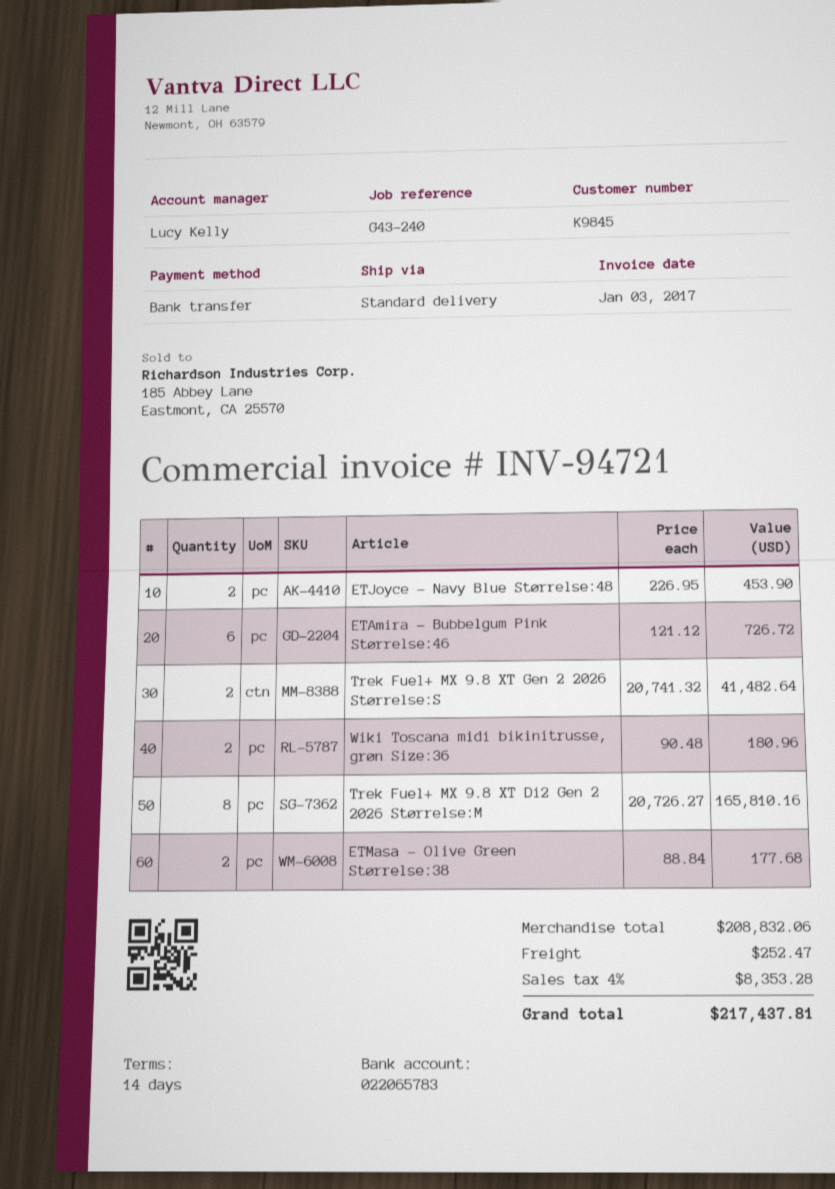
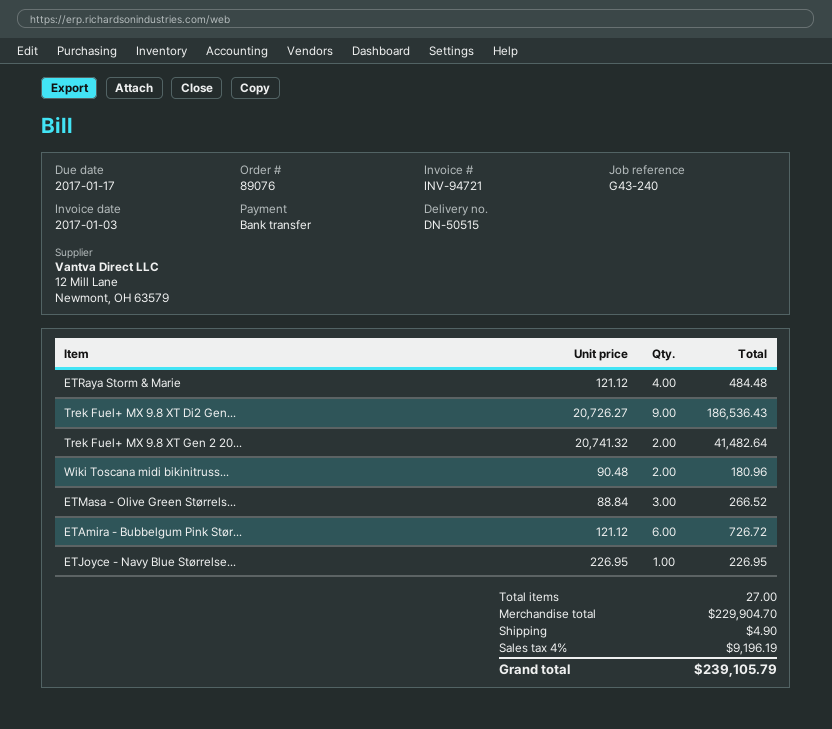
ETJoyce - Navy Blue Størrelse:48: 2 x 226.95 = 453.90 -> 1 x 226.95 = 226.95
Trek Fuel+ MX 9.8 XT Di2 Gen 2 2026 Størrelse:M: 8 x 20726.27 = 165810.16 -> 9 x 20726.27 = 186536.43
ETMasa - Olive Green Størrelse:38: 2 x 88.84 = 177.68 -> 3 x 88.84 = 266.52
ETRaya Storm & Marie: none -> 4 x 121.12 = 484.48
subtotal: 208832.06 -> 229904.70
shipping: 252.47 -> 4.90
tax: 4% = 8353.28 -> 4% = 9196.19
total: 217437.81 -> 239105.79

